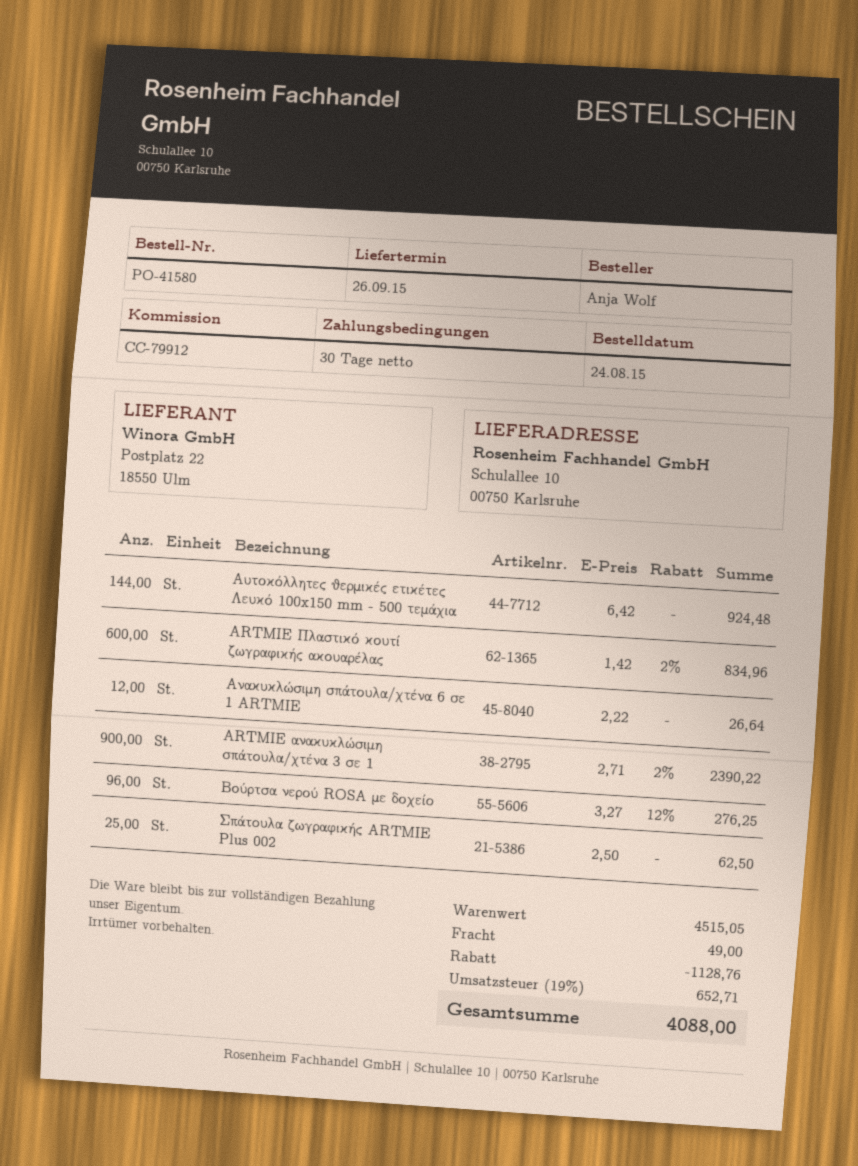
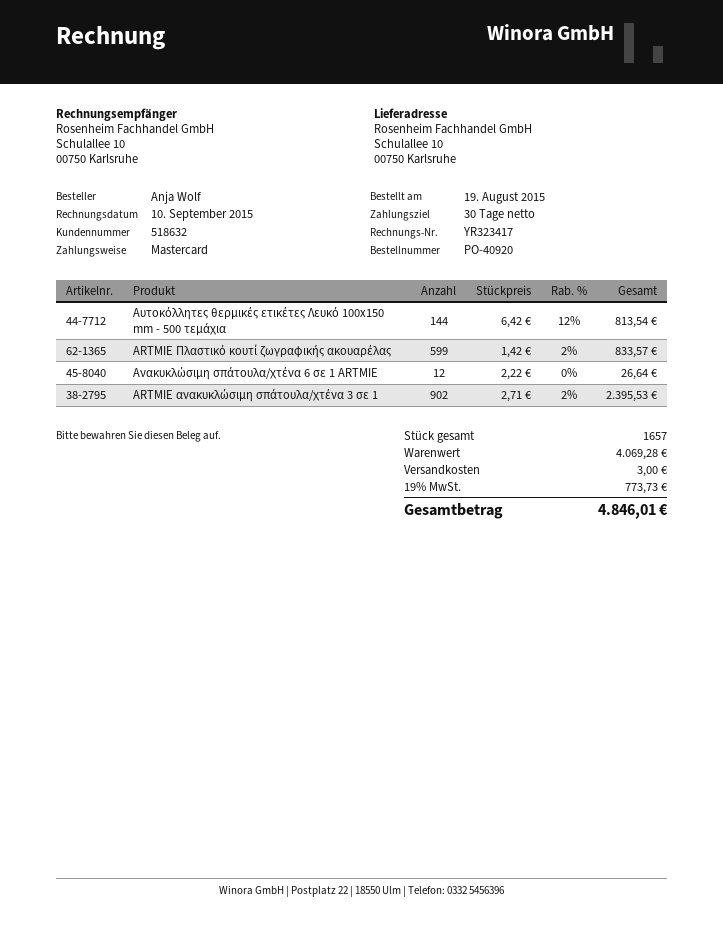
order number: PO-41580 -> PO-40920
order date: 2015-08-24 -> 2015-08-19
Αυτοκόλλητες θερμικές ετικέτες Λευκό 100x150 mm - 500 τεμάχια: 144 x 6.42 = 924.48 -> 144 x 6.42 - 12% = 813.54
ARTMIE Πλαστικό κουτί ζωγραφικής ακουαρέλας: 600 x 1.42 - 2% = 834.96 -> 599 x 1.42 - 2% = 833.57
ARTMIE ανακυκλώσιμη σπάτουλα/χτένα 3 σε 1: 900 x 2.71 - 2% = 2390.22 -> 902 x 2.71 - 2% = 2395.53
Βούρτσα νερού ROSA με δοχείο: 96 x 3.27 - 12% = 276.25 -> none
Σπάτουλα ζωγραφικής ARTMIE Plus 002: 25 x 2.50 = 62.50 -> none
subtotal: 4515.05 -> 4069.28
discount: 1128.76 -> none
shipping: 49.00 -> 3.00
tax: 19% = 652.71 -> 19% = 773.73
total: 4088.00 -> 4846.01

